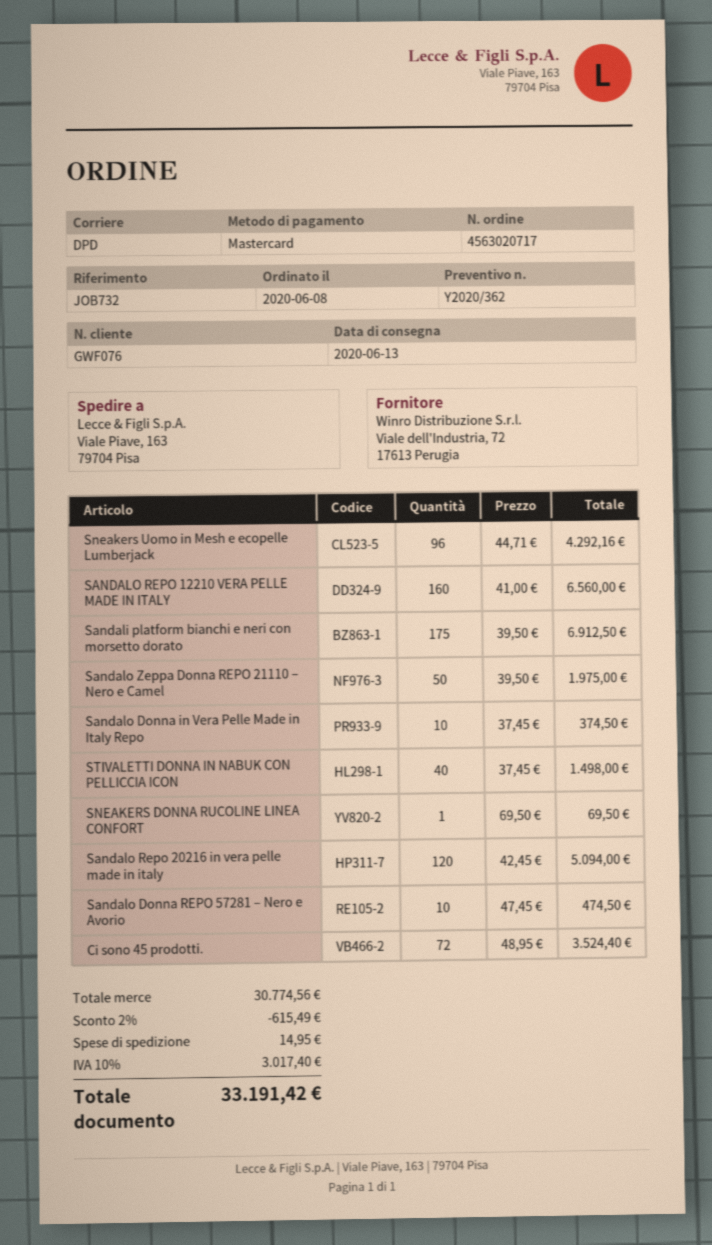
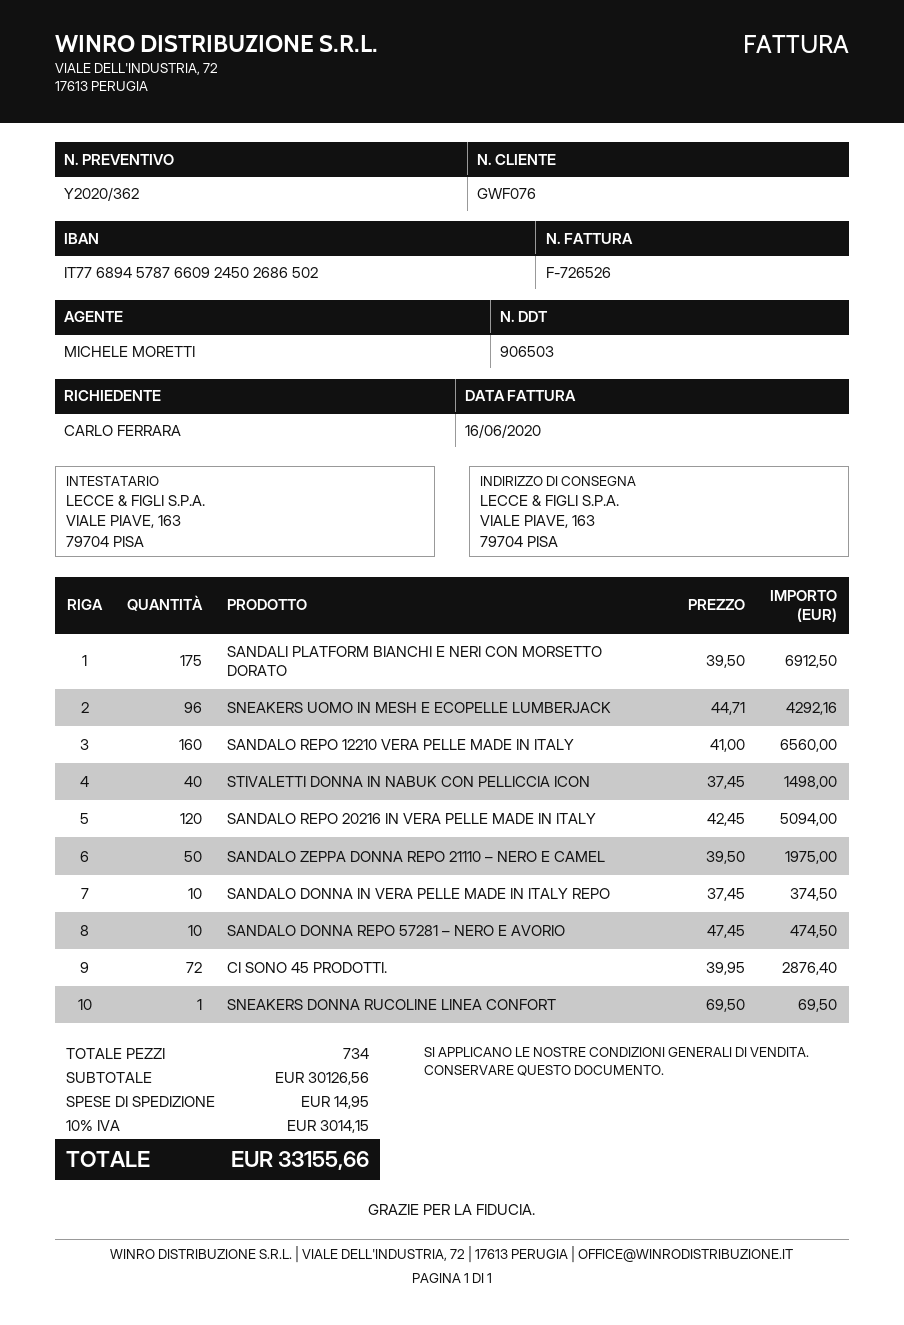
Ci sono 45 prodotti.: 72 x 48.95 = 3524.40 -> 72 x 39.95 = 2876.40
subtotal: 30774.56 -> 30126.56
discount: 2% = 615.49 -> none
tax: 10% = 3017.40 -> 10% = 3014.15
total: 33191.42 -> 33155.66

